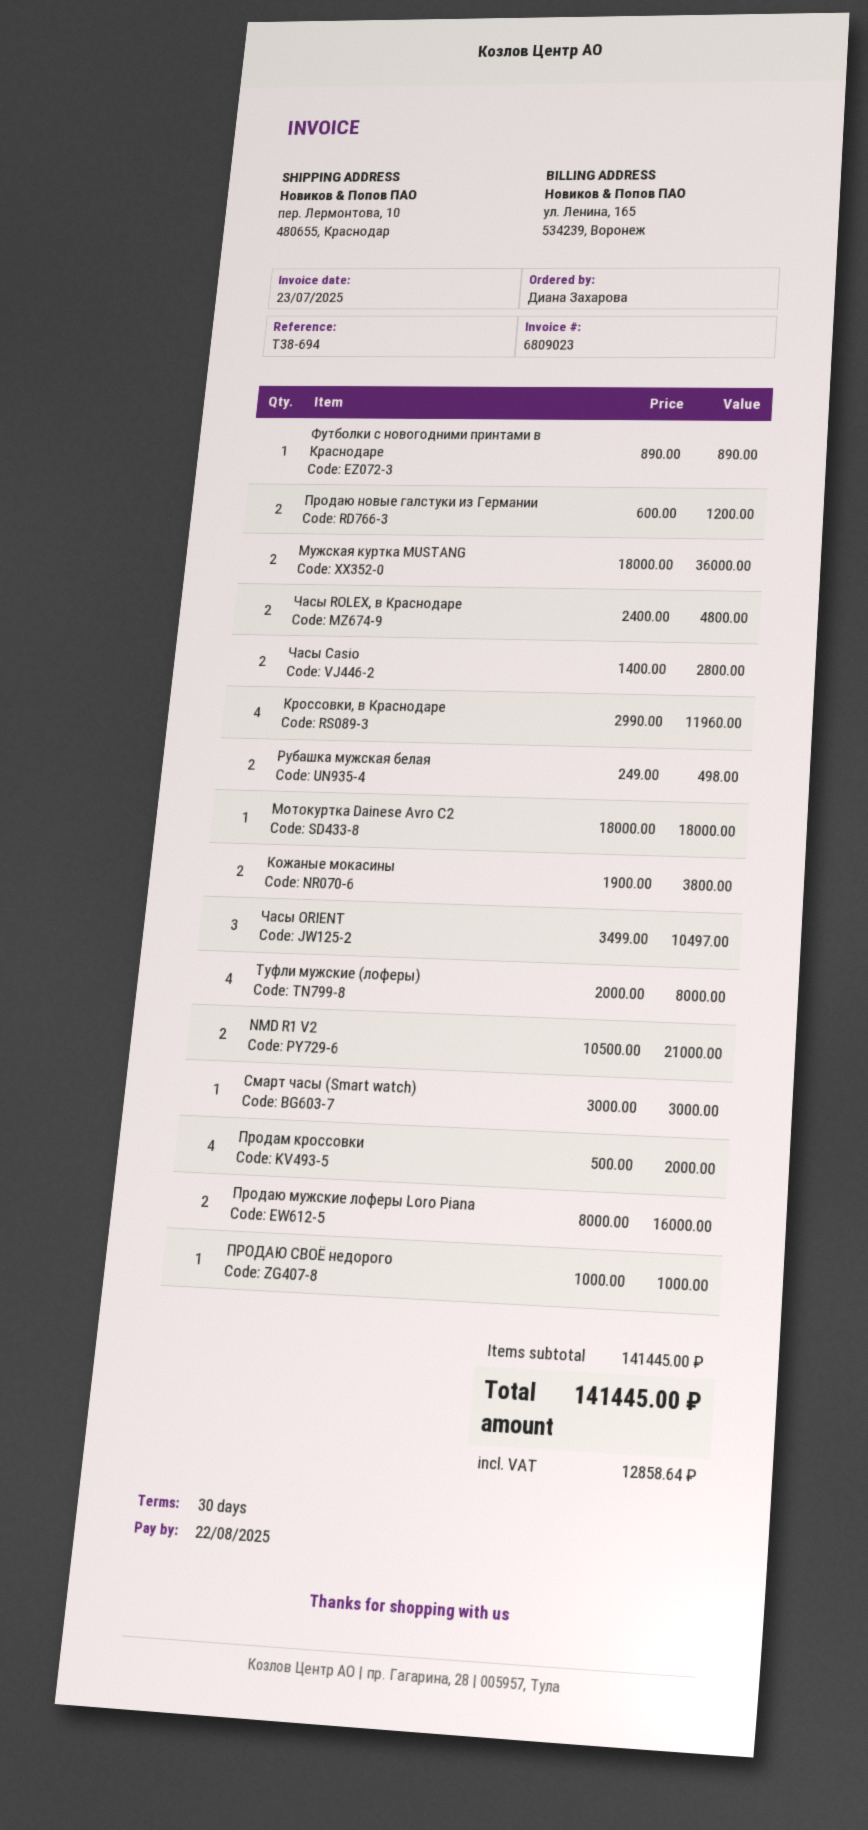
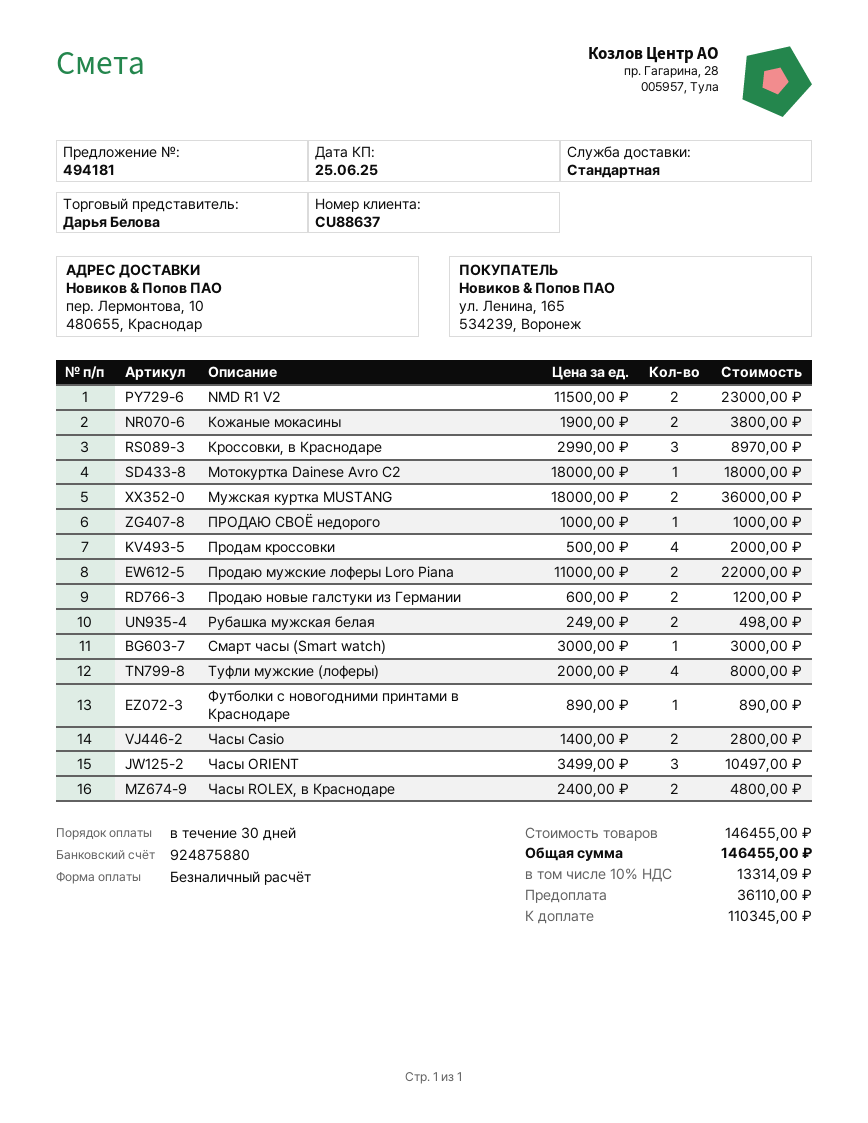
Кроссовки, в Краснодаре: 4 x 2990.00 = 11960.00 -> 3 x 2990.00 = 8970.00
NMD R1 V2: 2 x 10500.00 = 21000.00 -> 2 x 11500.00 = 23000.00
Продаю мужские лоферы Loro Piana: 2 x 8000.00 = 16000.00 -> 2 x 11000.00 = 22000.00
subtotal: 141445.00 -> 146455.00
tax: 12858.64 -> 13314.09
total: 141445.00 -> 146455.00

